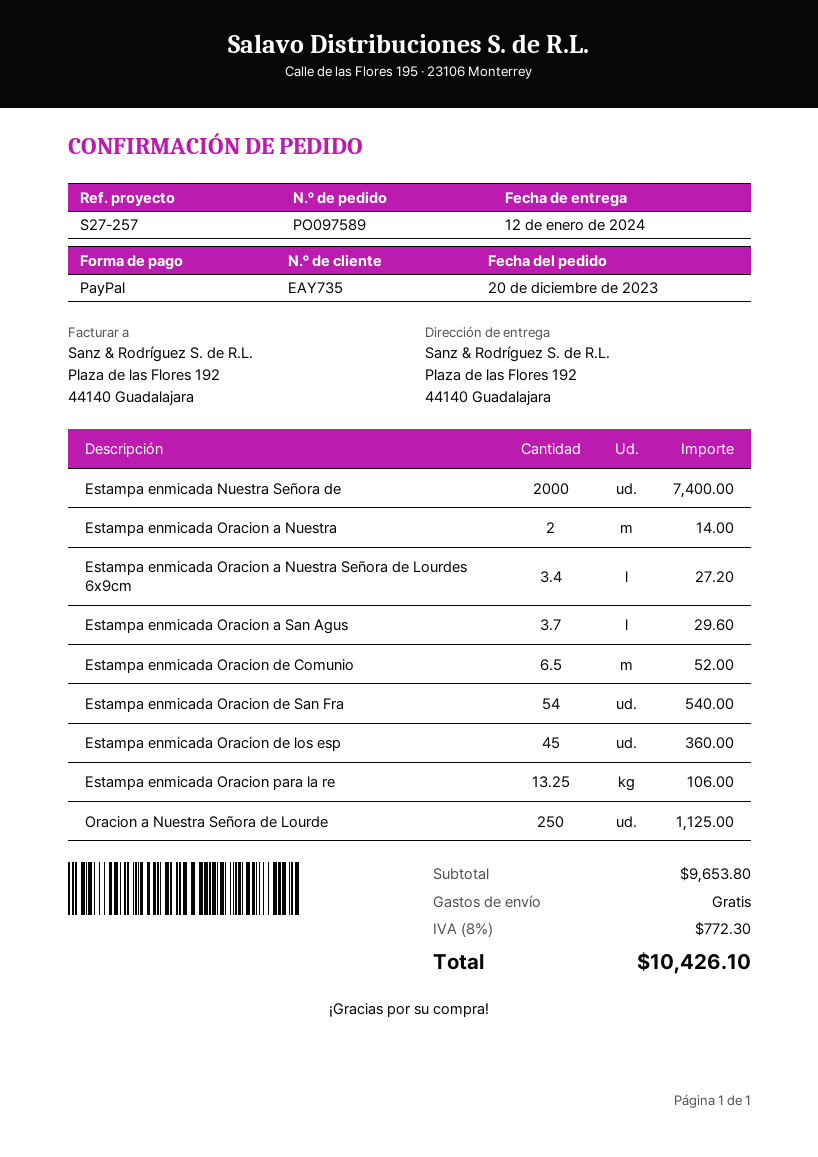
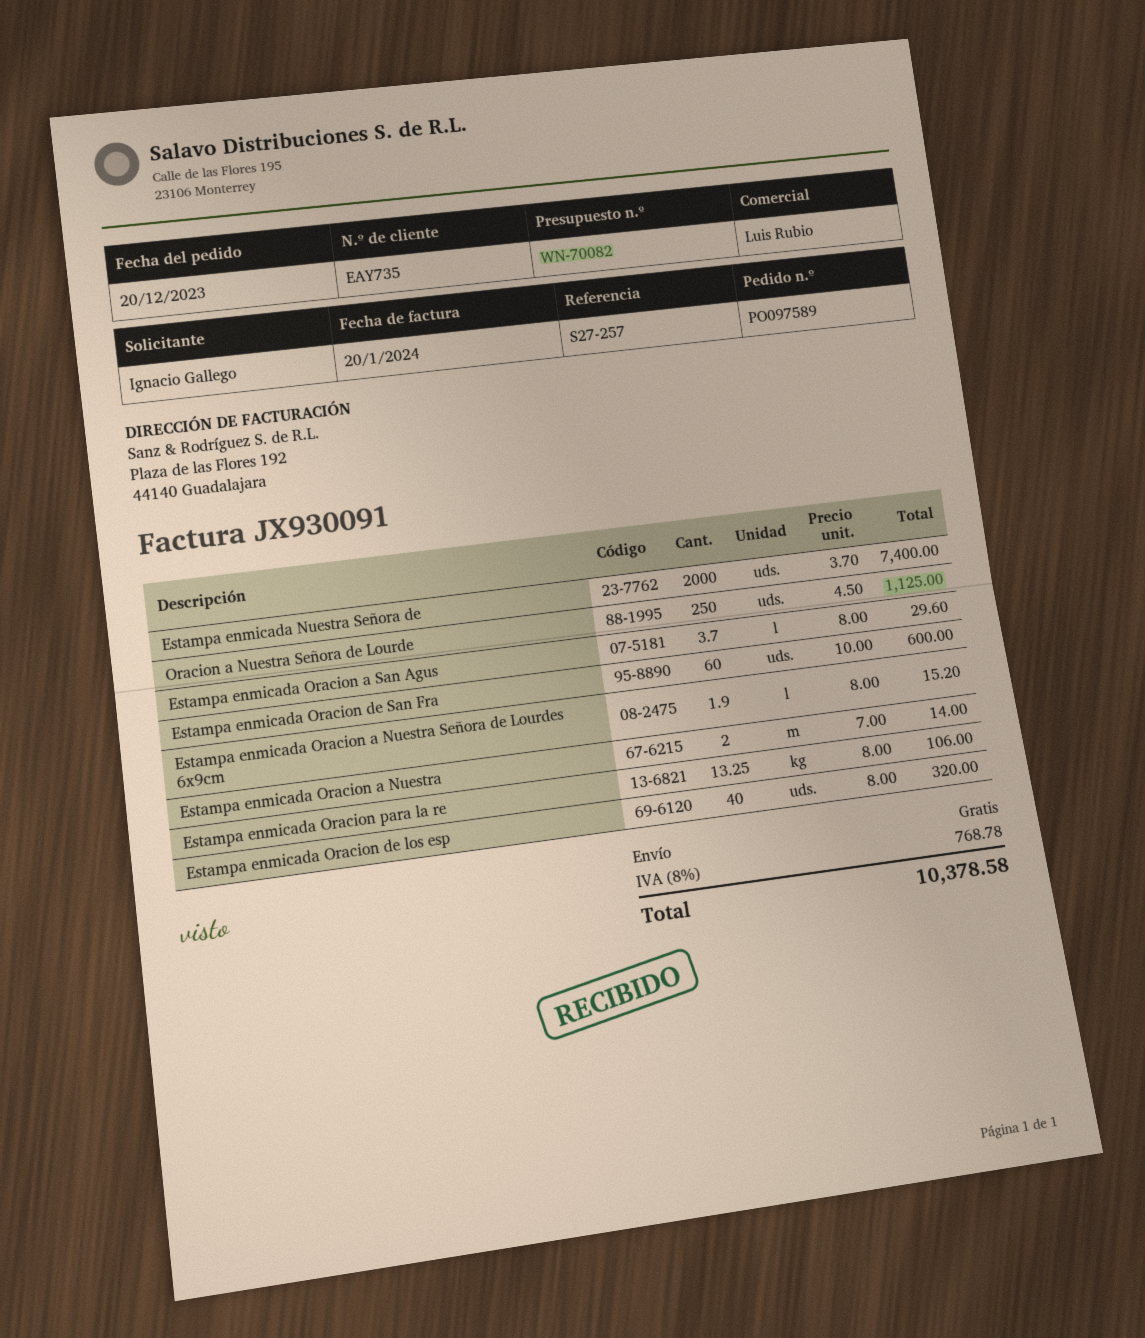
Estampa enmicada Oracion a Nuestra Señora de Lourdes 6x9cm: 3.4 for 27.20 -> 1.9 for 15.20
Estampa enmicada Oracion de Comunio: 6.5 for 52.00 -> none
Estampa enmicada Oracion de San Fra: 54 for 540.00 -> 60 for 600.00
Estampa enmicada Oracion de los esp: 45 for 360.00 -> 40 for 320.00
tax: 8% = 772.30 -> 8% = 768.78
total: 10426.10 -> 10378.58

